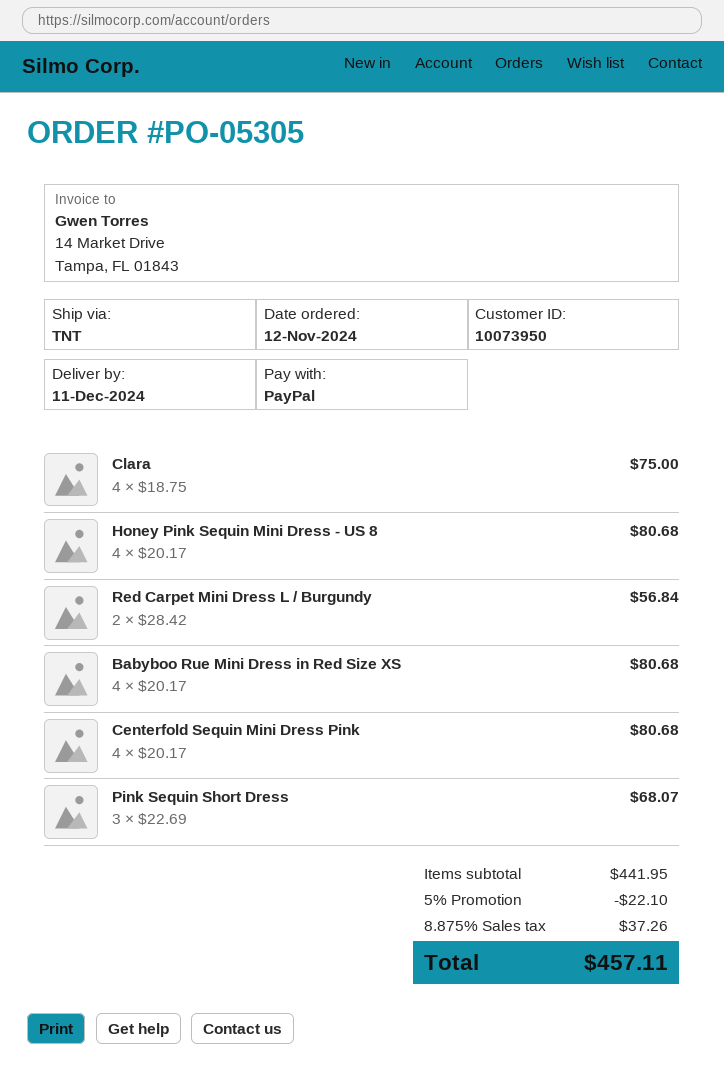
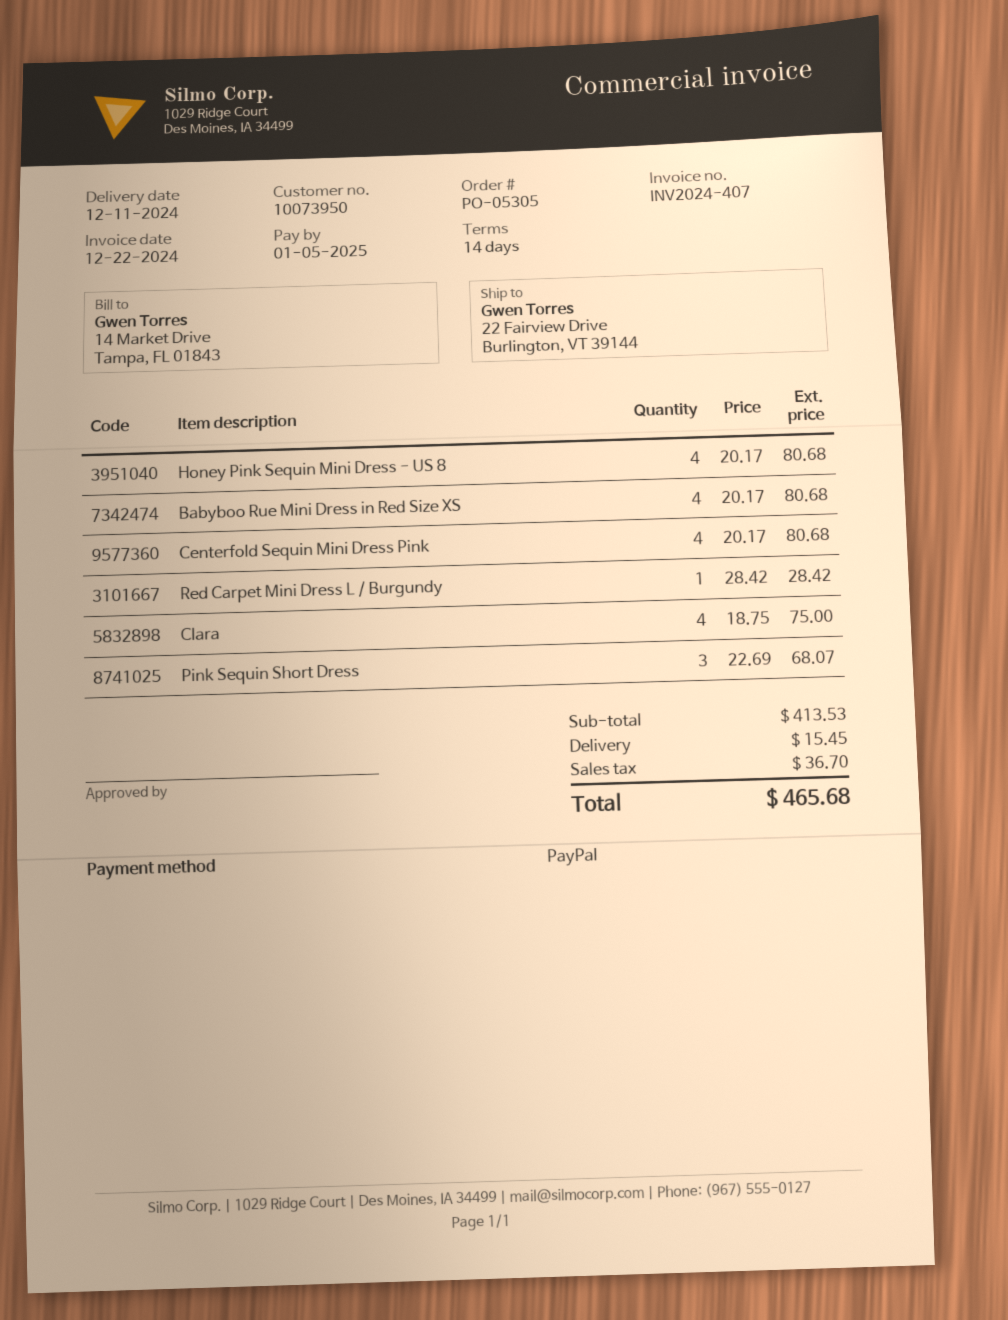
Red Carpet Mini Dress L / Burgundy: 2 x 28.42 = 56.84 -> 1 x 28.42 = 28.42
subtotal: 441.95 -> 413.53
discount: 5% = 22.10 -> none
shipping: none -> 15.45
tax: 37.26 -> 36.70
total: 457.11 -> 465.68

